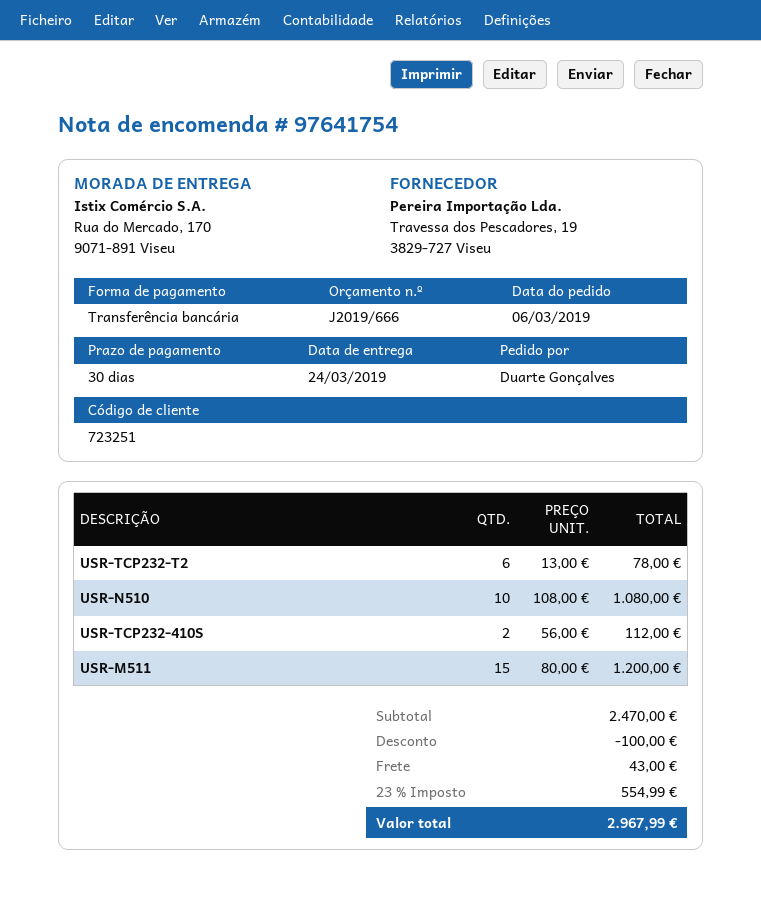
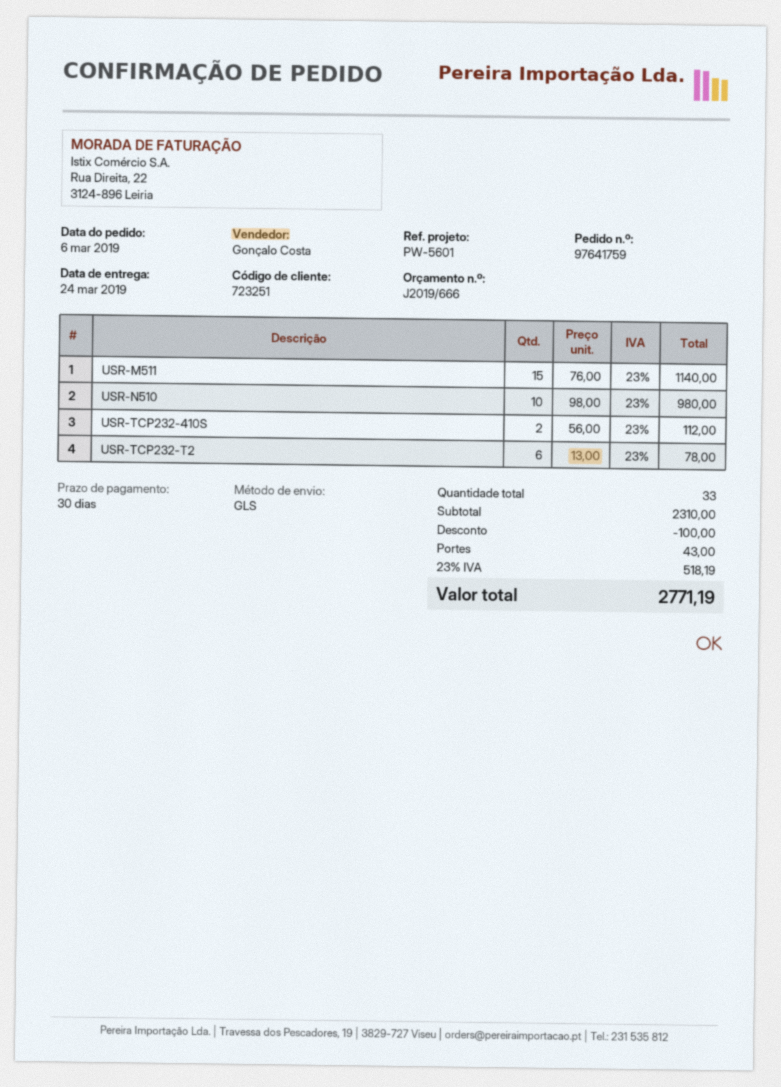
order number: 97641754 -> 97641759
USR-N510: 10 x 108.00 = 1080.00 -> 10 x 98.00 = 980.00
USR-M511: 15 x 80.00 = 1200.00 -> 15 x 76.00 = 1140.00
subtotal: 2470.00 -> 2310.00
tax: 23% = 554.99 -> 23% = 518.19
total: 2967.99 -> 2771.19

